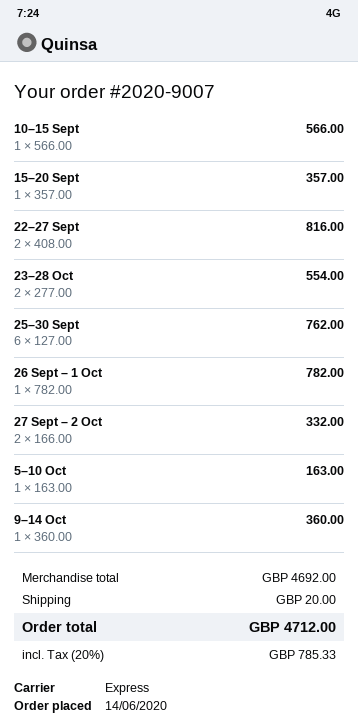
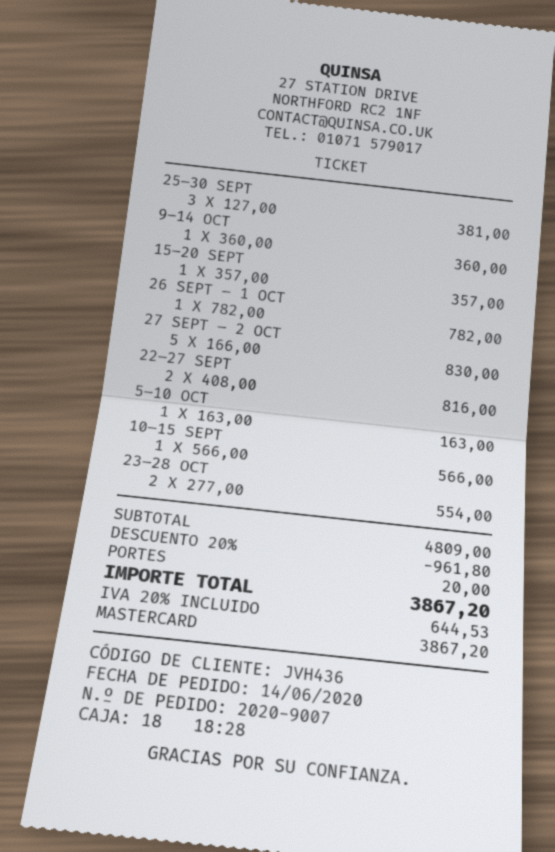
25–30 Sept: 6 x 127.00 = 762.00 -> 3 x 127.00 = 381.00
27 Sept – 2 Oct: 2 x 166.00 = 332.00 -> 5 x 166.00 = 830.00
subtotal: 4692.00 -> 4809.00
discount: none -> 20% = 961.80
tax: 20% = 785.33 -> 20% = 644.53
total: 4712.00 -> 3867.20

